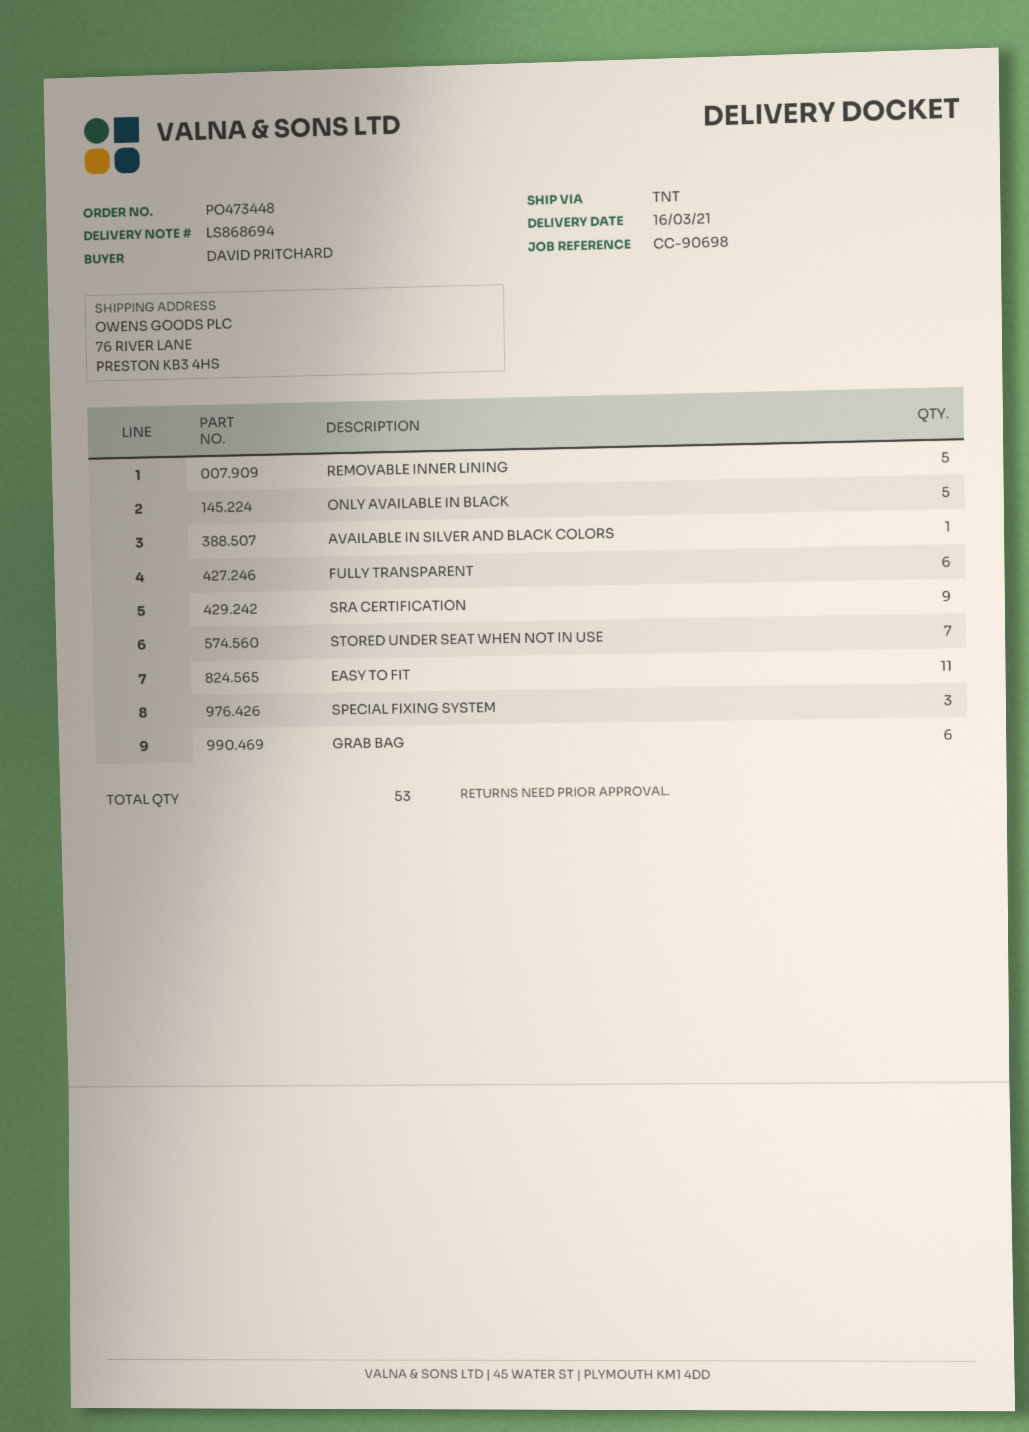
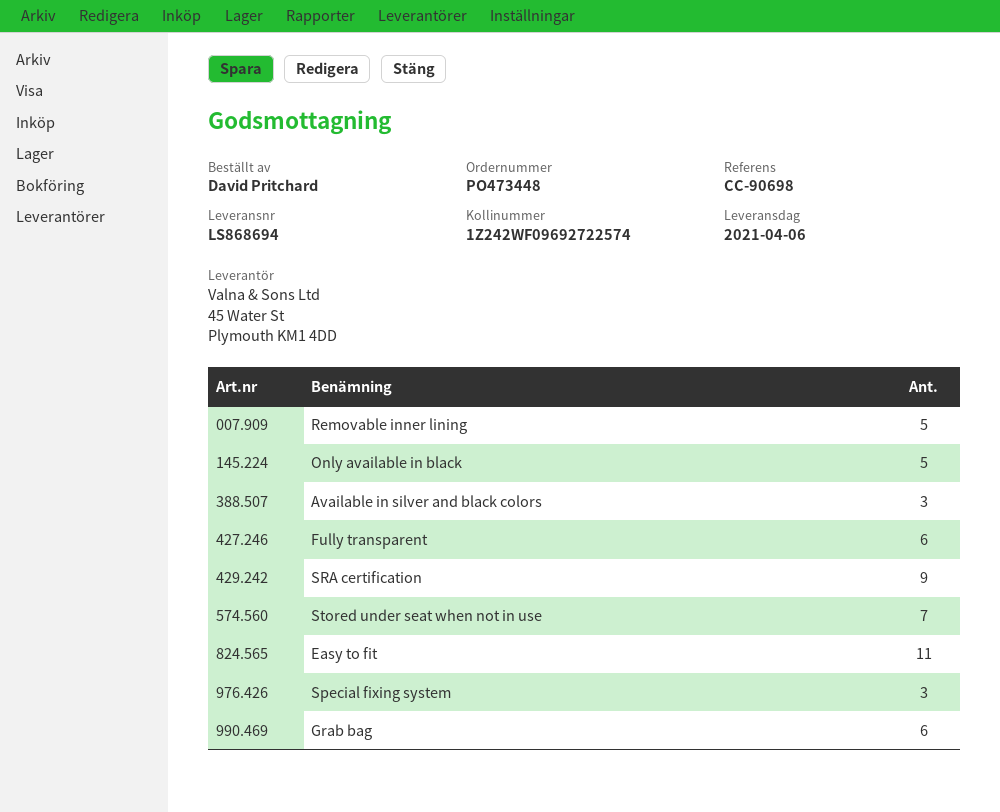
delivery date: 2021-03-16 -> 2021-04-06
AVAILABLE IN SILVER AND BLACK COLORS: 1 -> 3

